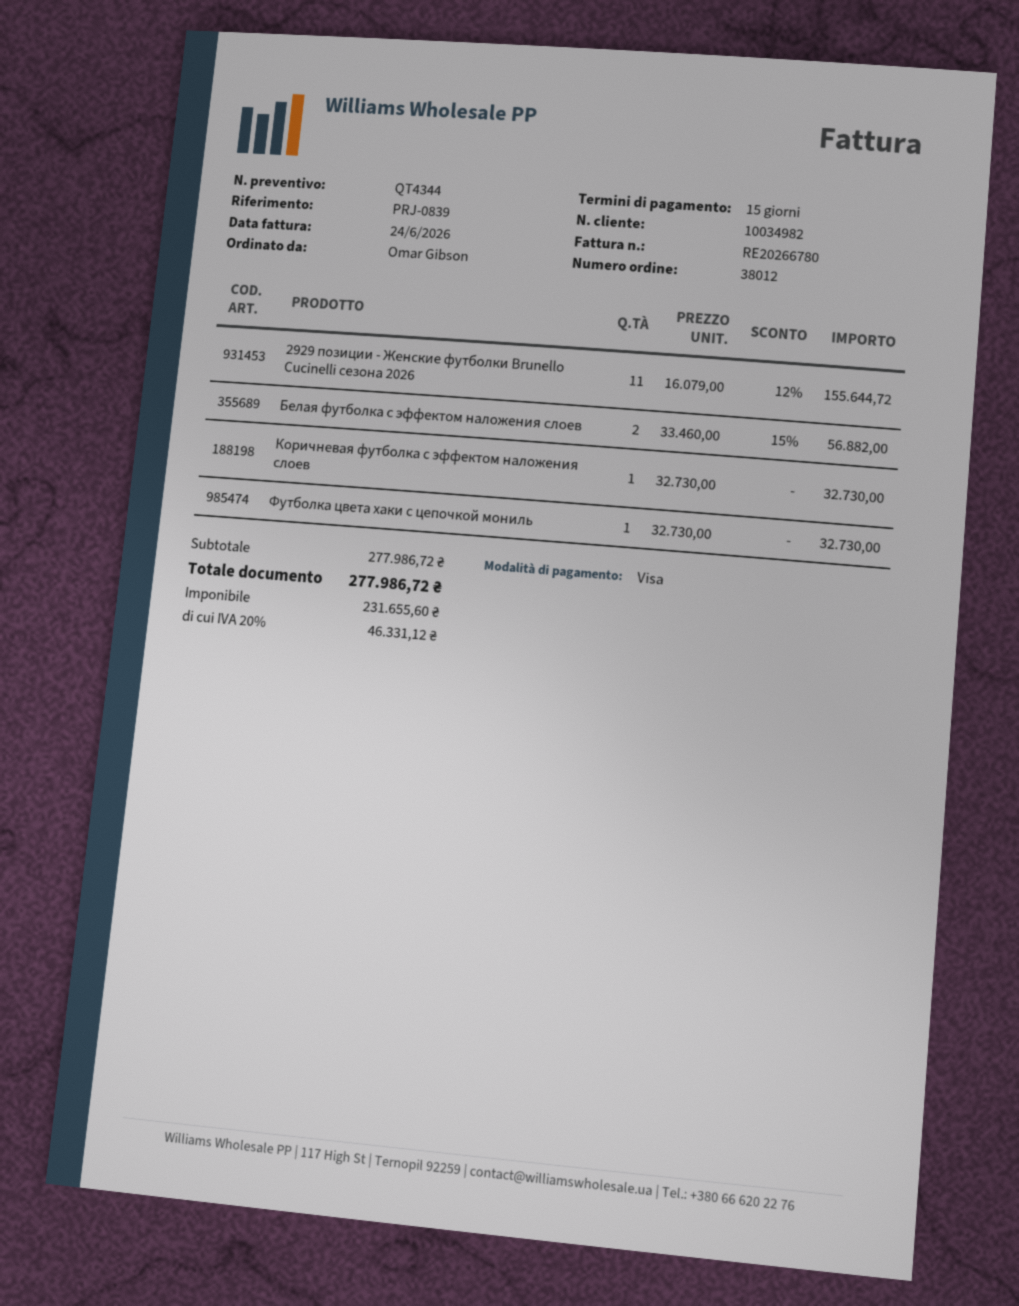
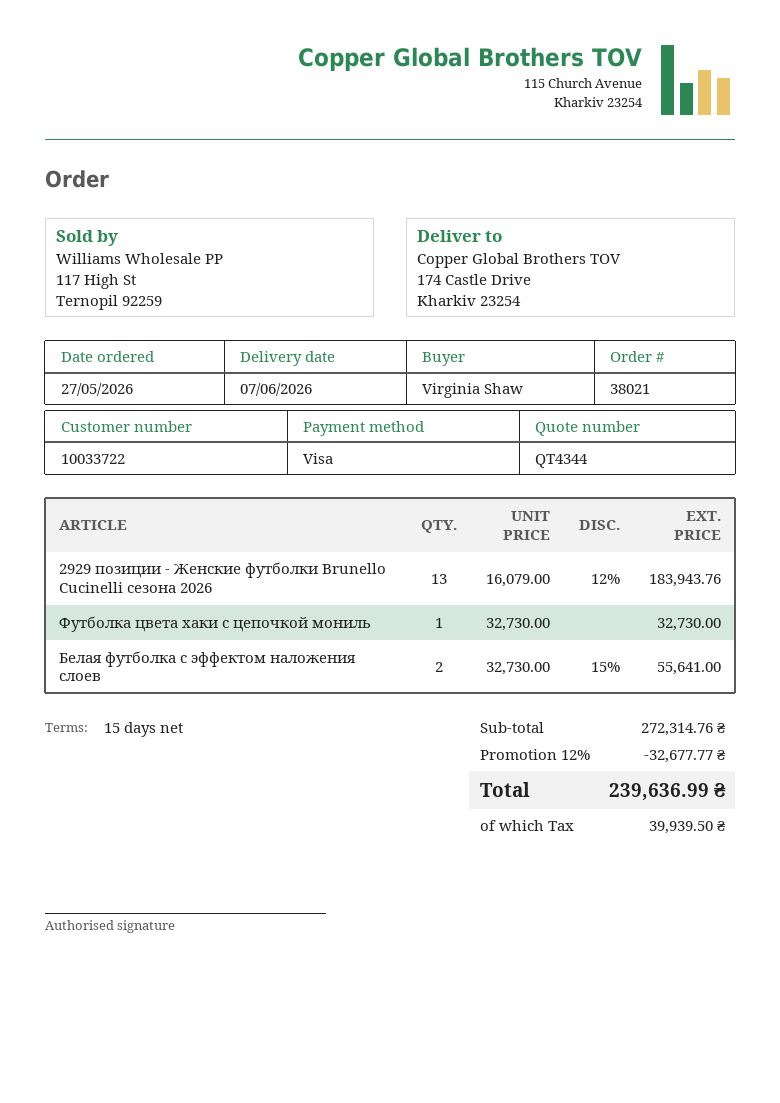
order number: 38012 -> 38021
customer number: 10034982 -> 10033722
ordered by: Omar Gibson -> Virginia Shaw
2929 позиции - Женские футболки Brunello Cucinelli сезона 2026: 11 x 16079.00 - 12% = 155644.72 -> 13 x 16079.00 - 12% = 183943.76
Белая футболка с эффектом наложения слоев: 2 x 33460.00 - 15% = 56882.00 -> 2 x 32730.00 - 15% = 55641.00
Коричневая футболка с эффектом наложения слоев: 1 x 32730.00 = 32730.00 -> none
subtotal: 277986.72 -> 272314.76
discount: none -> 12% = 32677.77
tax: 46331.12 -> 39939.50
total: 277986.72 -> 239636.99

